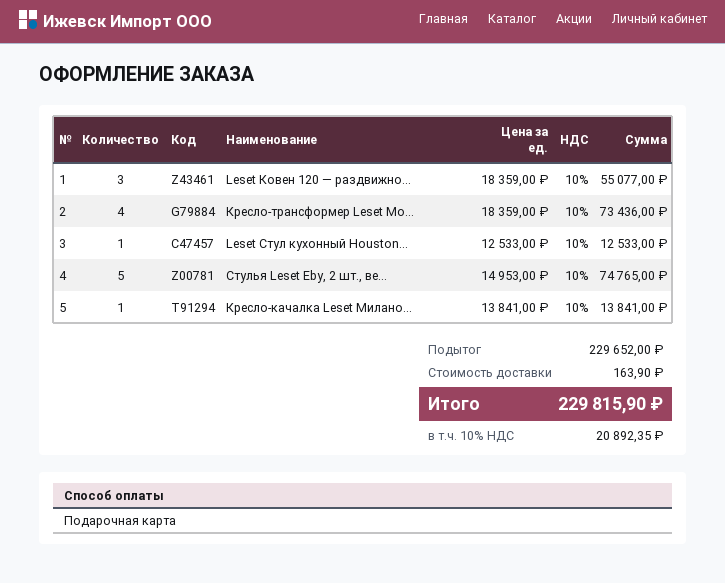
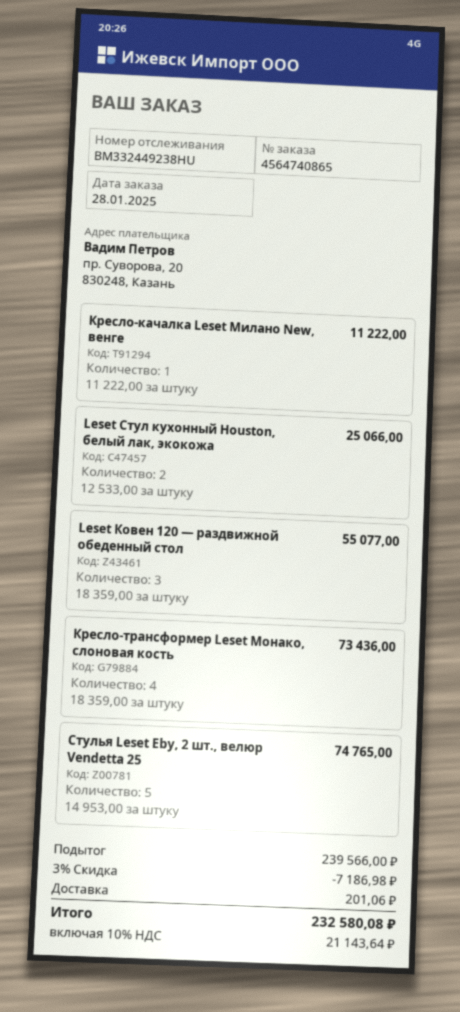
Leset Стул кухонный Houston...: 1 x 12533.00 = 12533.00 -> 2 x 12533.00 = 25066.00
Кресло-качалка Leset Милано...: 1 x 13841.00 = 13841.00 -> 1 x 11222.00 = 11222.00
subtotal: 229652.00 -> 239566.00
discount: none -> 3% = 7186.98
shipping: 163.90 -> 201.06
tax: 10% = 20892.35 -> 10% = 21143.64
total: 229815.90 -> 232580.08

